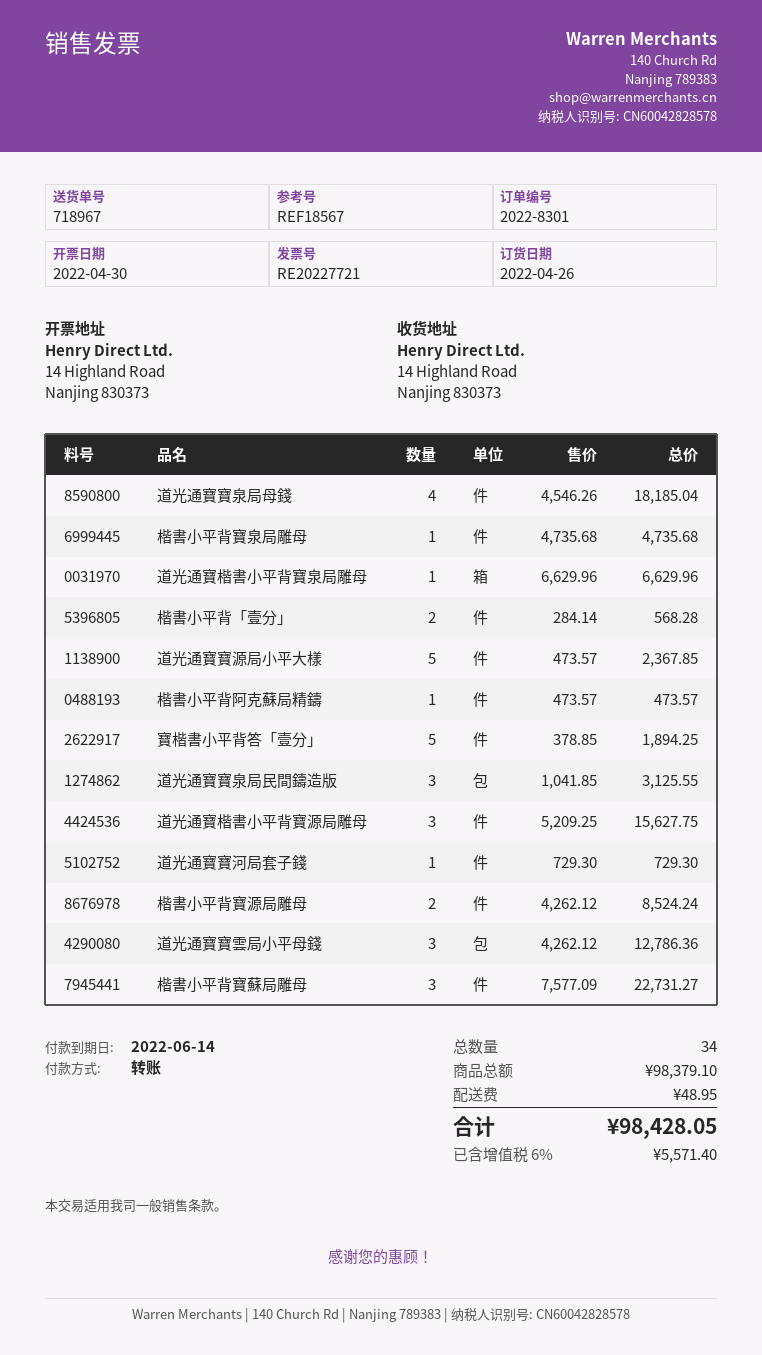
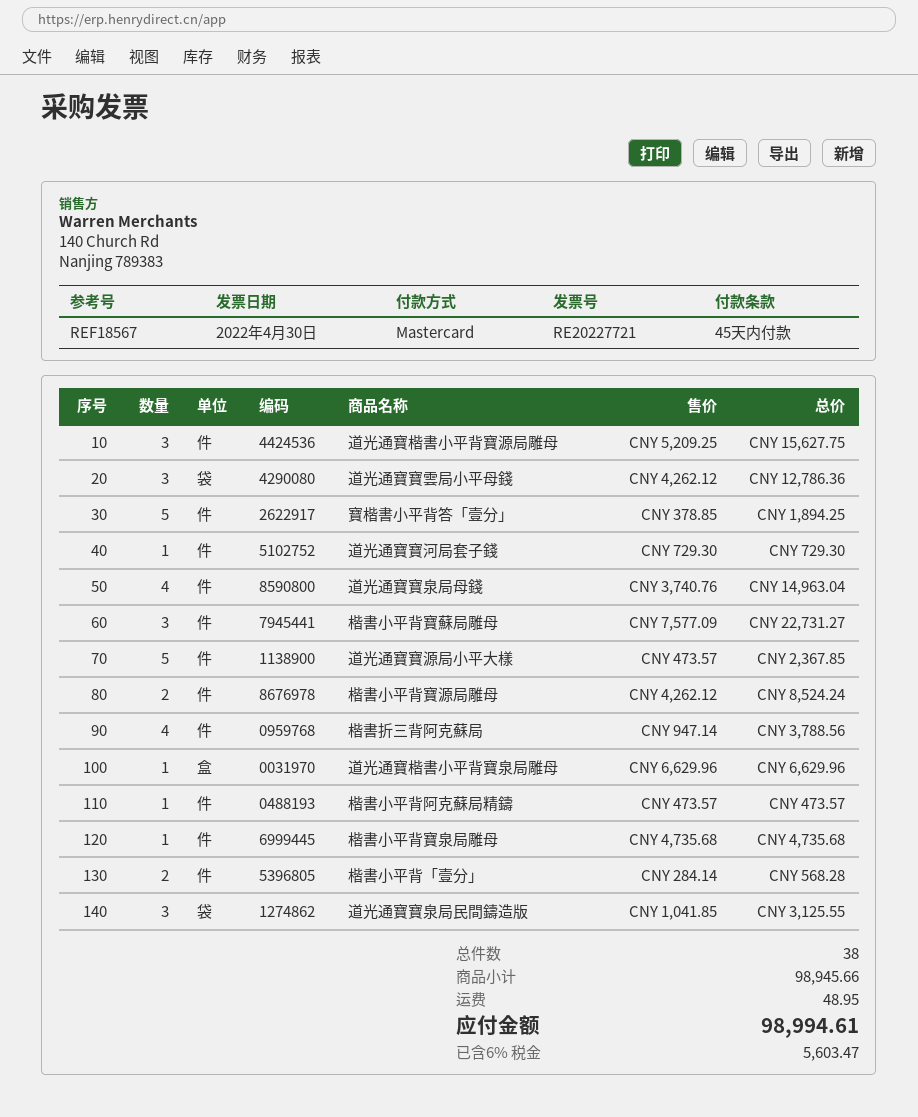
payment method: bank transfer -> Mastercard
道光通寶寶泉局母錢: 4 x 4546.26 = 18185.04 -> 4 x 3740.76 = 14963.04
楷書折三背阿克蘇局: none -> 4 x 947.14 = 3788.56
total quantity: 34 -> 38
subtotal: 98379.10 -> 98945.66
tax: 6% = 5571.40 -> 6% = 5603.47
total: 98428.05 -> 98994.61

